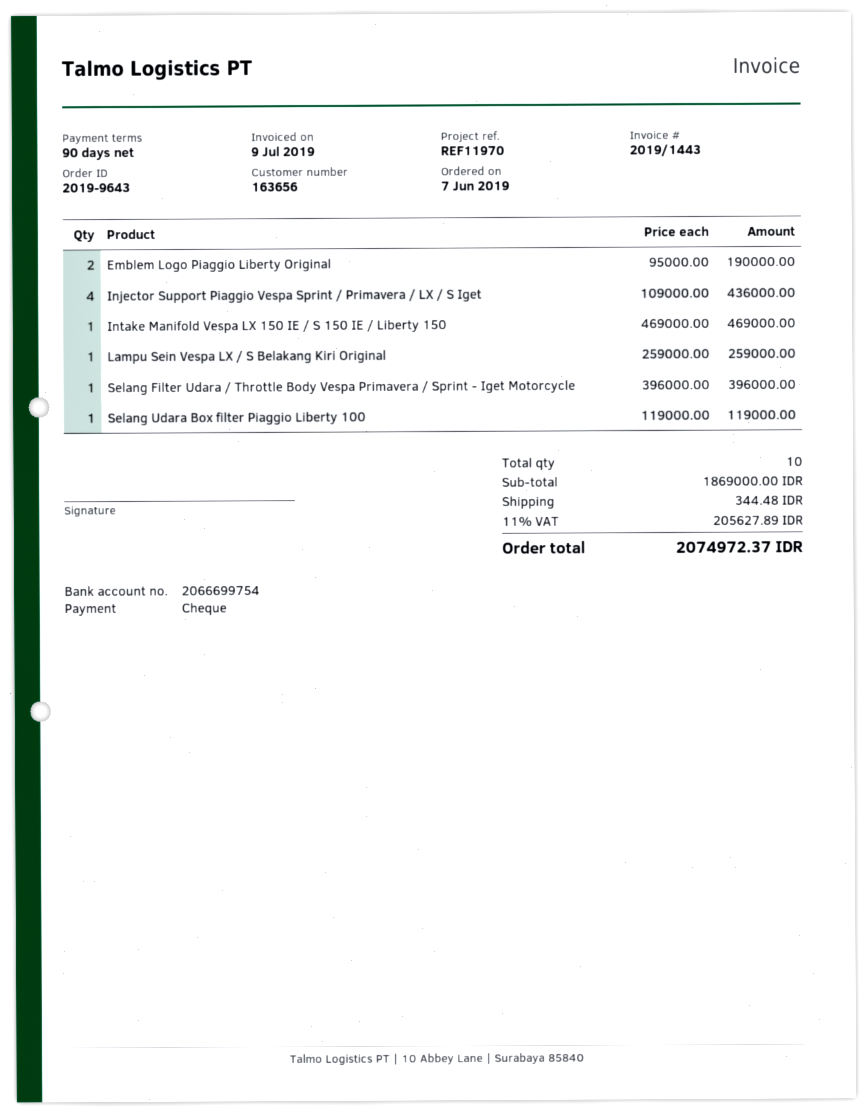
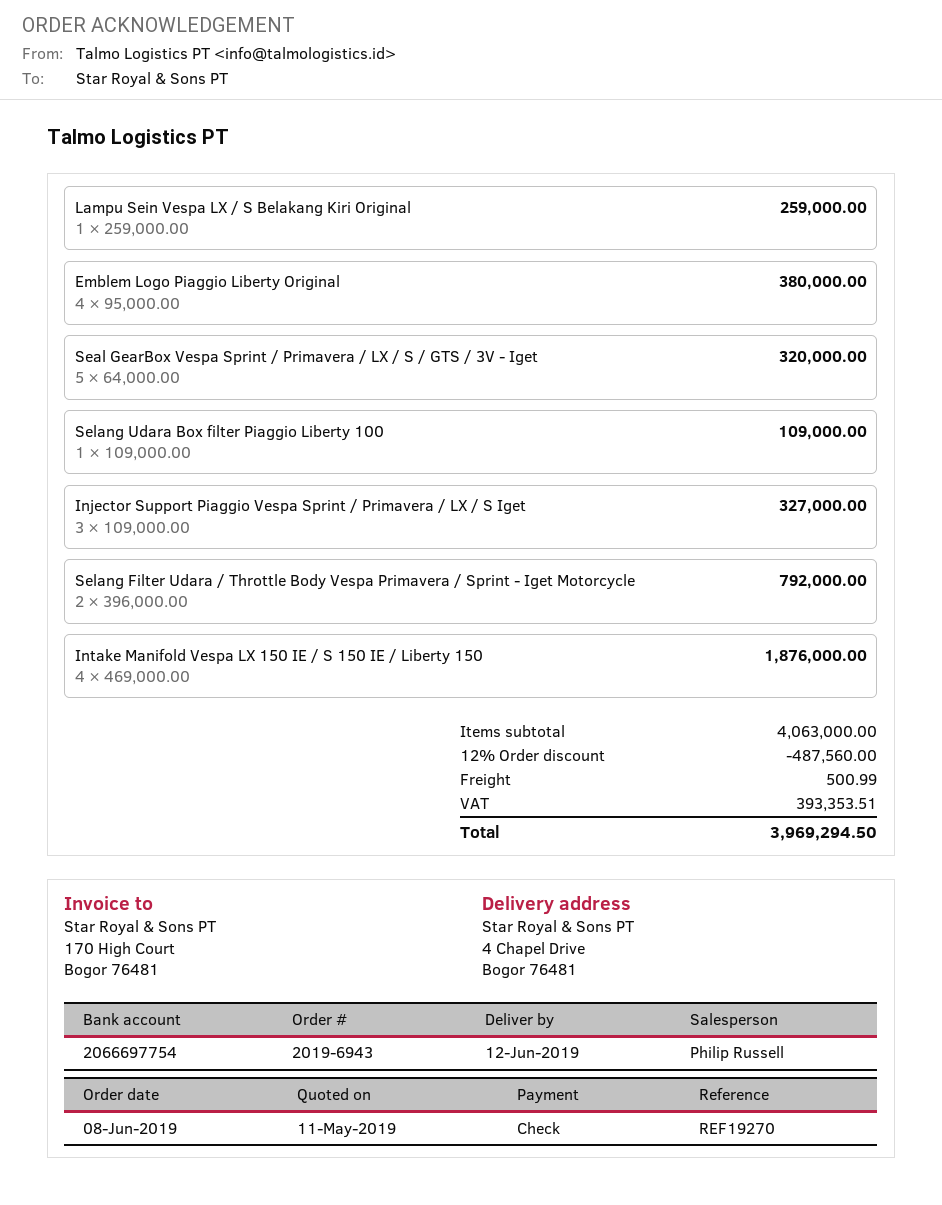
order number: 2019-9643 -> 2019-6943
order date: 2019-06-07 -> 2019-06-08
reference: REF11970 -> REF19270
bank account: 2066699754 -> 2066697754
Emblem Logo Piaggio Liberty Original: 2 x 95000.00 = 190000.00 -> 4 x 95000.00 = 380000.00
Injector Support Piaggio Vespa Sprint / Primavera / LX / S Iget: 4 x 109000.00 = 436000.00 -> 3 x 109000.00 = 327000.00
Intake Manifold Vespa LX 150 IE / S 150 IE / Liberty 150: 1 x 469000.00 = 469000.00 -> 4 x 469000.00 = 1876000.00
Selang Filter Udara / Throttle Body Vespa Primavera / Sprint - Iget Motorcycle: 1 x 396000.00 = 396000.00 -> 2 x 396000.00 = 792000.00
Selang Udara Box filter Piaggio Liberty 100: 1 x 119000.00 = 119000.00 -> 1 x 109000.00 = 109000.00
Seal GearBox Vespa Sprint / Primavera / LX / S / GTS / 3V - Iget: none -> 5 x 64000.00 = 320000.00
subtotal: 1869000.00 -> 4063000.00
discount: none -> 12% = 487560.00
shipping: 344.48 -> 500.99
tax: 205627.89 -> 393353.51
total: 2074972.37 -> 3969294.50

